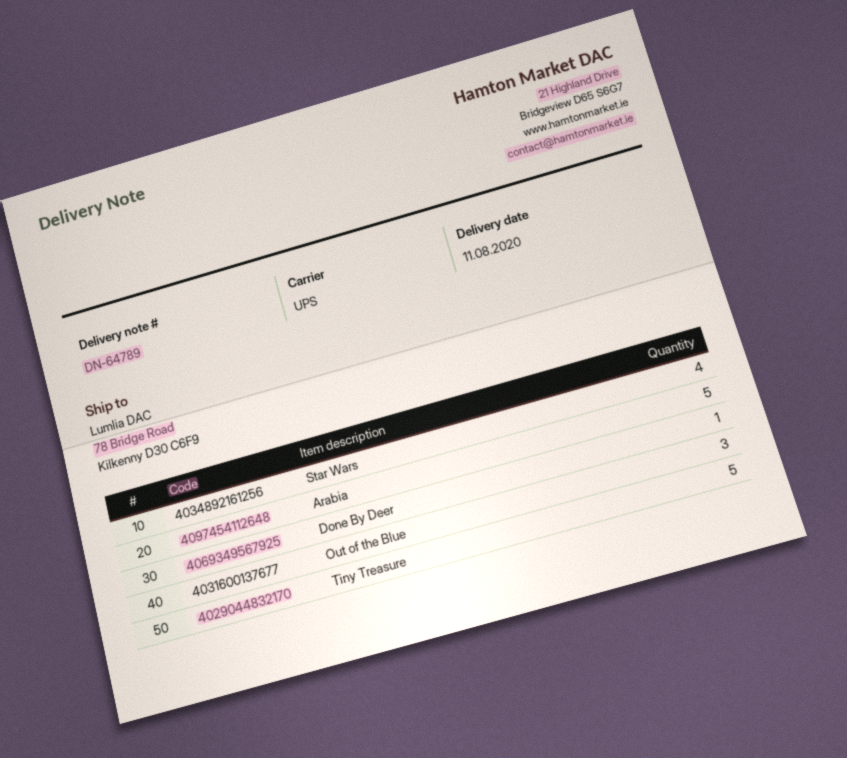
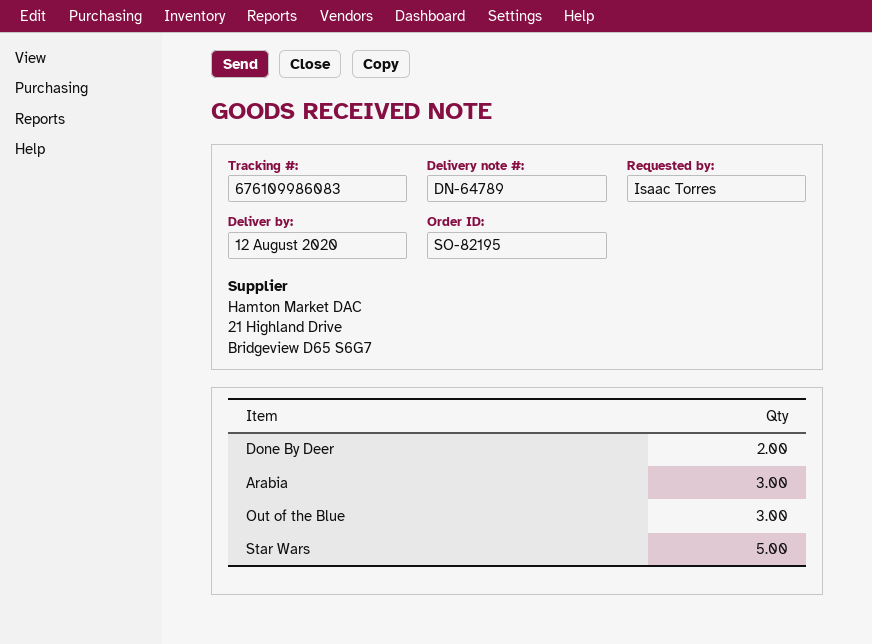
delivery date: 2020-08-11 -> 2020-08-12
Star Wars: 4 -> 5
Arabia: 5 -> 3
Done By Deer: 1 -> 2
Tiny Treasure: 5 -> none

